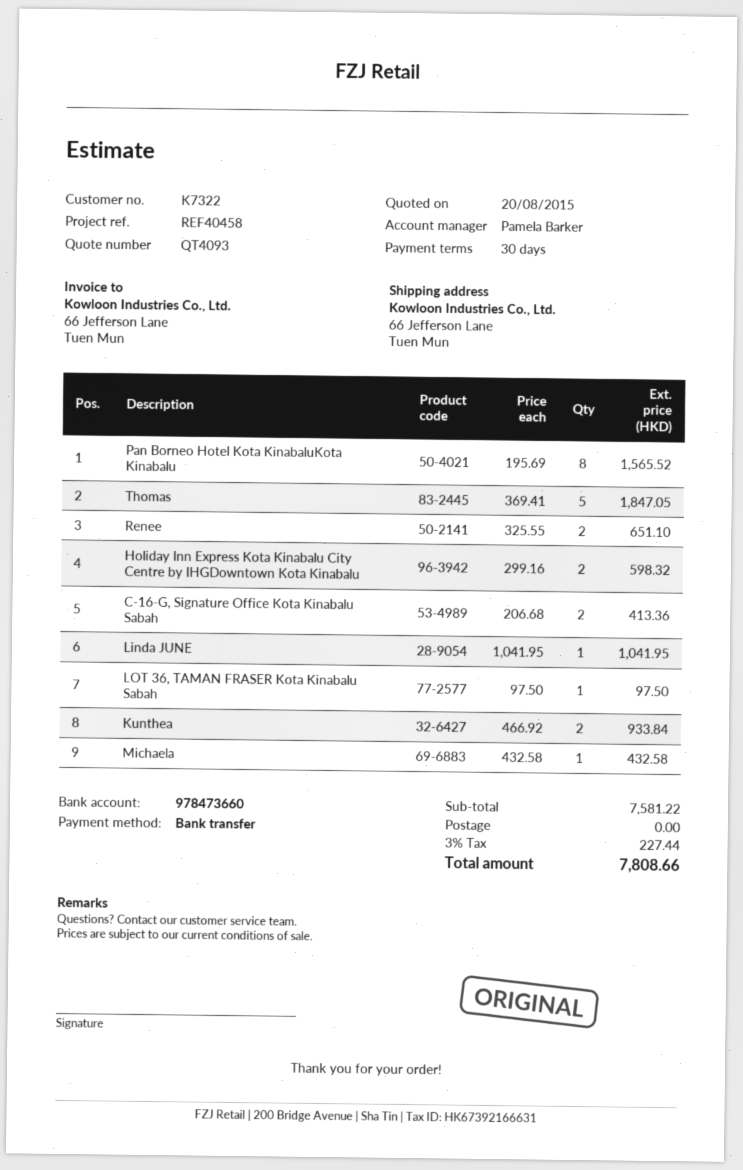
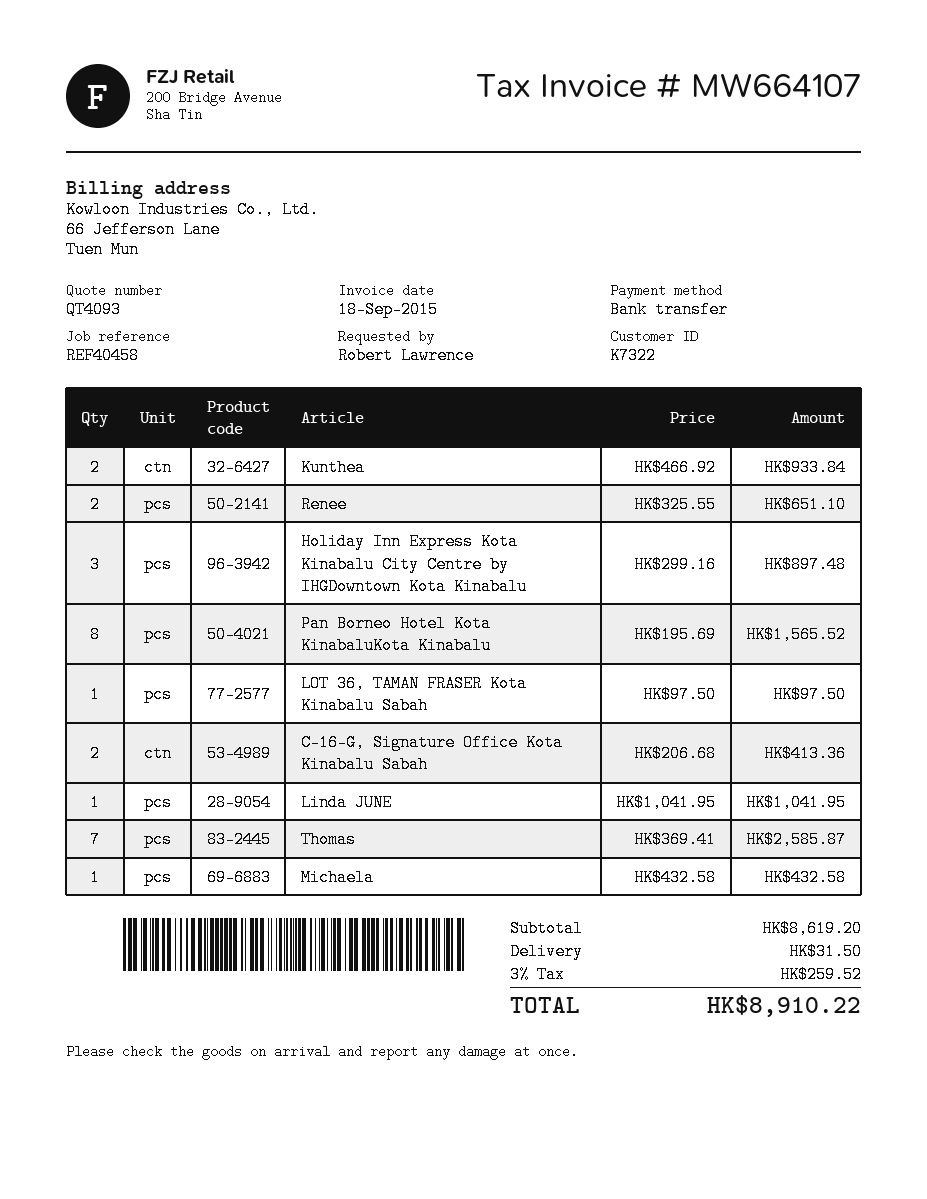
Thomas: 5 x 369.41 = 1847.05 -> 7 x 369.41 = 2585.87
Holiday Inn Express Kota Kinabalu City Centre by IHGDowntown Kota Kinabalu: 2 x 299.16 = 598.32 -> 3 x 299.16 = 897.48
subtotal: 7581.22 -> 8619.20
shipping: 0.00 -> 31.50
tax: 3% = 227.44 -> 3% = 259.52
total: 7808.66 -> 8910.22

